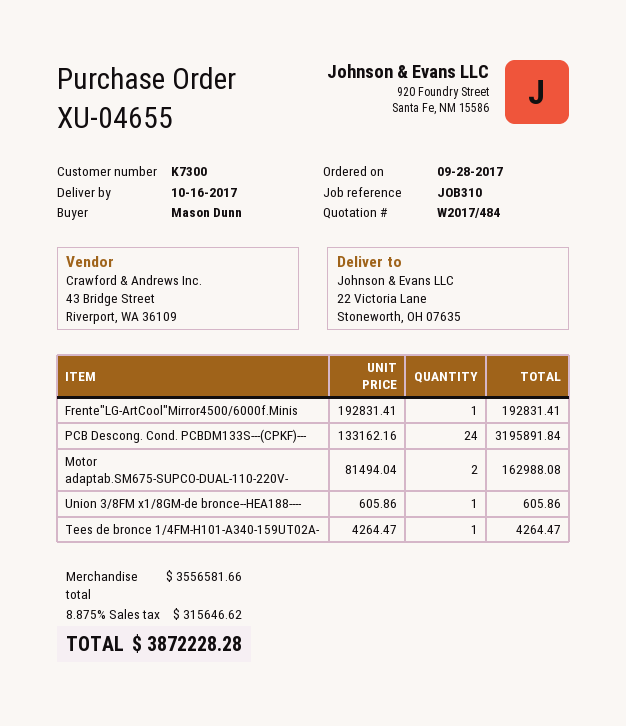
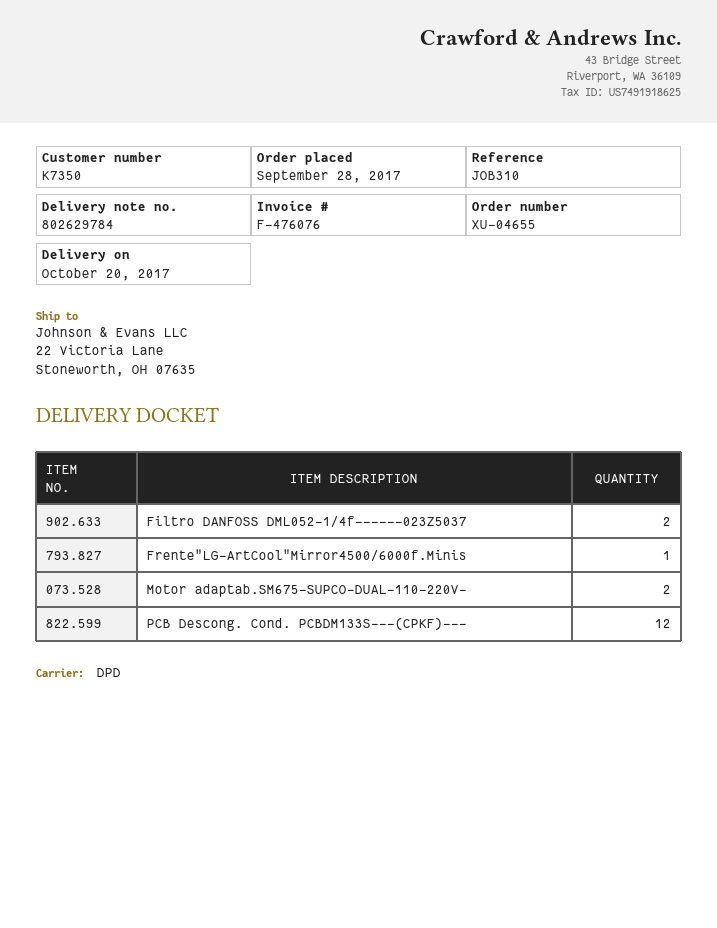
delivery date: 2017-10-16 -> 2017-10-20
customer number: K7300 -> K7350
PCB Descong. Cond. PCBDM133S---(CPKF)---: 24 -> 12
Union 3/8FM x1/8GM-de bronce--HEA188----: 1 -> none
Tees de bronce 1/4FM-H101-A340-159UT02A-: 1 -> none
Filtro DANFOSS DML052-1/4f------023Z5037: none -> 2

